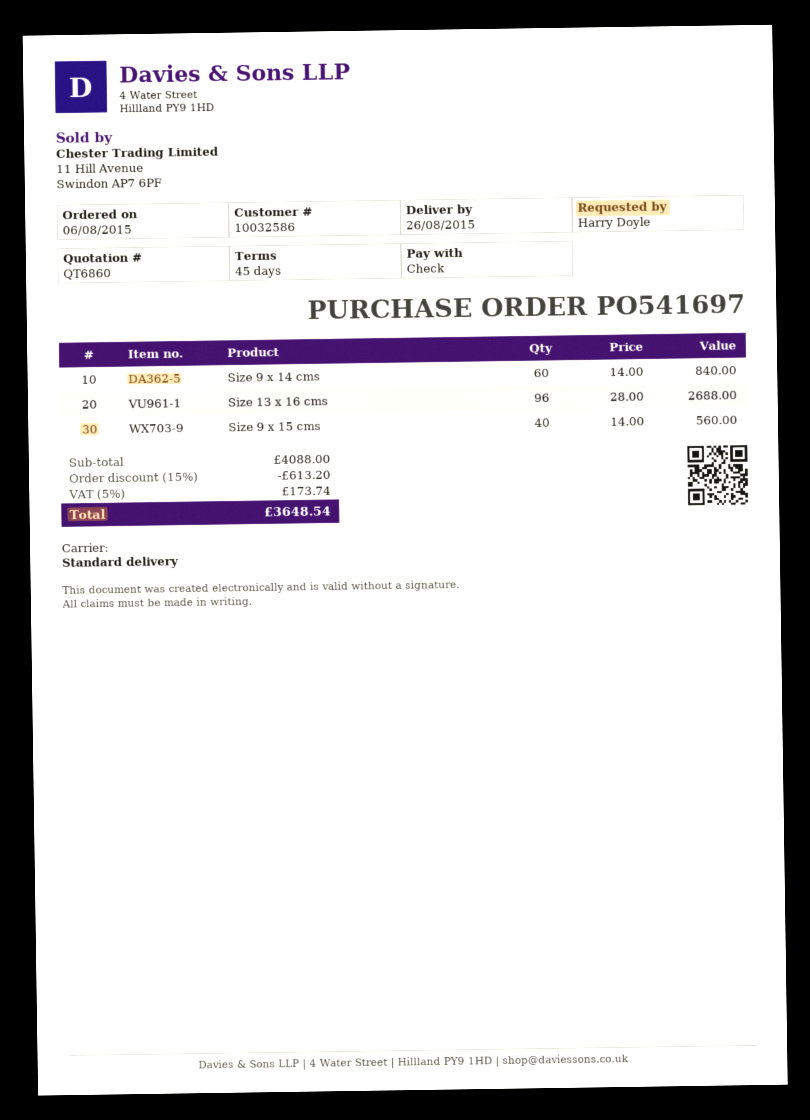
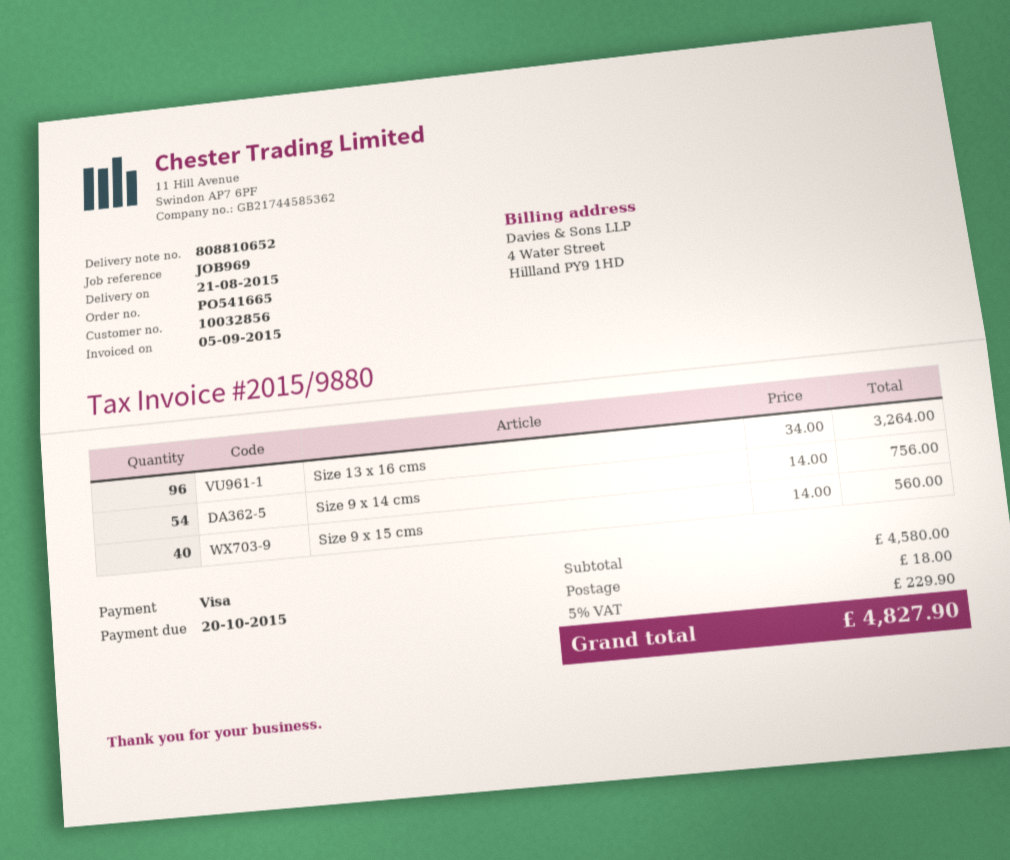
order number: PO541697 -> PO541665
delivery date: 2015-08-26 -> 2015-08-21
customer number: 10032586 -> 10032856
payment method: cheque -> Visa
Size 9 x 14 cms: 60 x 14.00 = 840.00 -> 54 x 14.00 = 756.00
Size 13 x 16 cms: 96 x 28.00 = 2688.00 -> 96 x 34.00 = 3264.00
subtotal: 4088.00 -> 4580.00
discount: 15% = 613.20 -> none
shipping: none -> 18.00
tax: 5% = 173.74 -> 5% = 229.90
total: 3648.54 -> 4827.90

